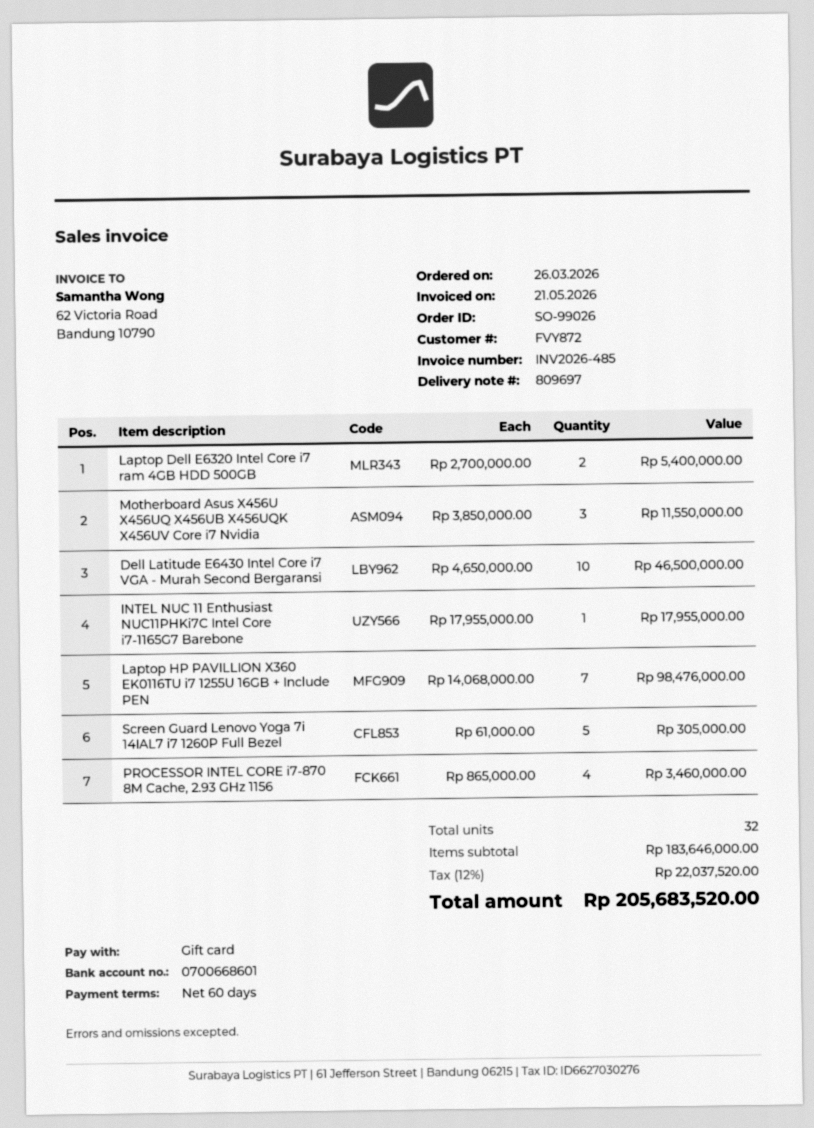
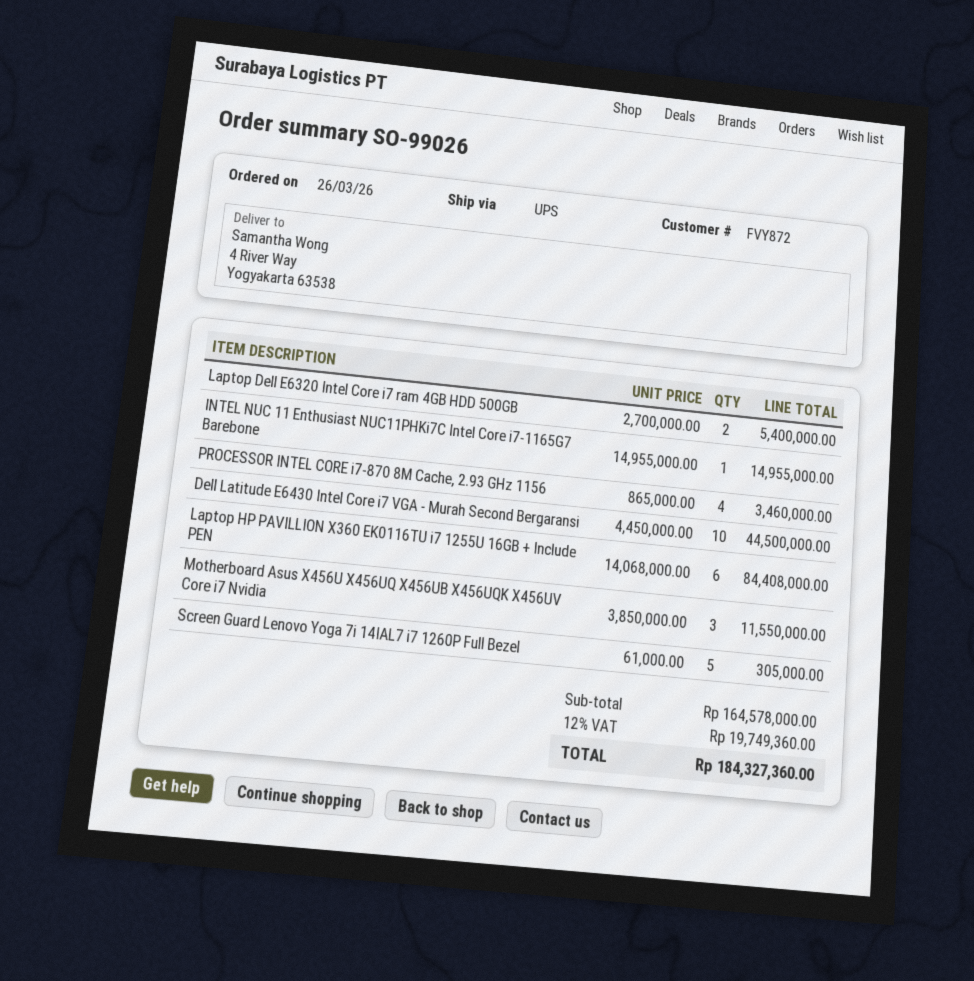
Dell Latitude E6430 Intel Core i7 VGA - Murah Second Bergaransi: 10 x 4650000.00 = 46500000.00 -> 10 x 4450000.00 = 44500000.00
INTEL NUC 11 Enthusiast NUC11PHKi7C Intel Core i7-1165G7 Barebone: 1 x 17955000.00 = 17955000.00 -> 1 x 14955000.00 = 14955000.00
Laptop HP PAVILLION X360 EK0116TU i7 1255U 16GB + Include PEN: 7 x 14068000.00 = 98476000.00 -> 6 x 14068000.00 = 84408000.00
subtotal: 183646000.00 -> 164578000.00
tax: 12% = 22037520.00 -> 12% = 19749360.00
total: 205683520.00 -> 184327360.00

